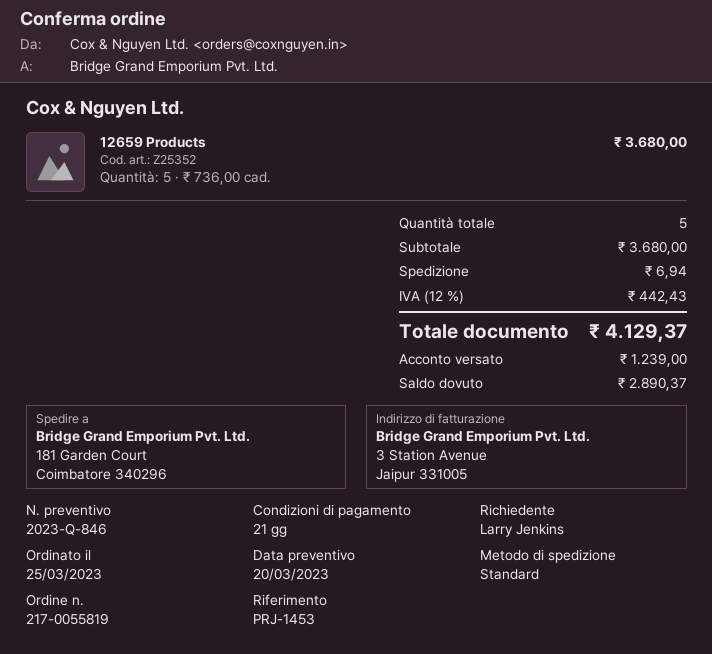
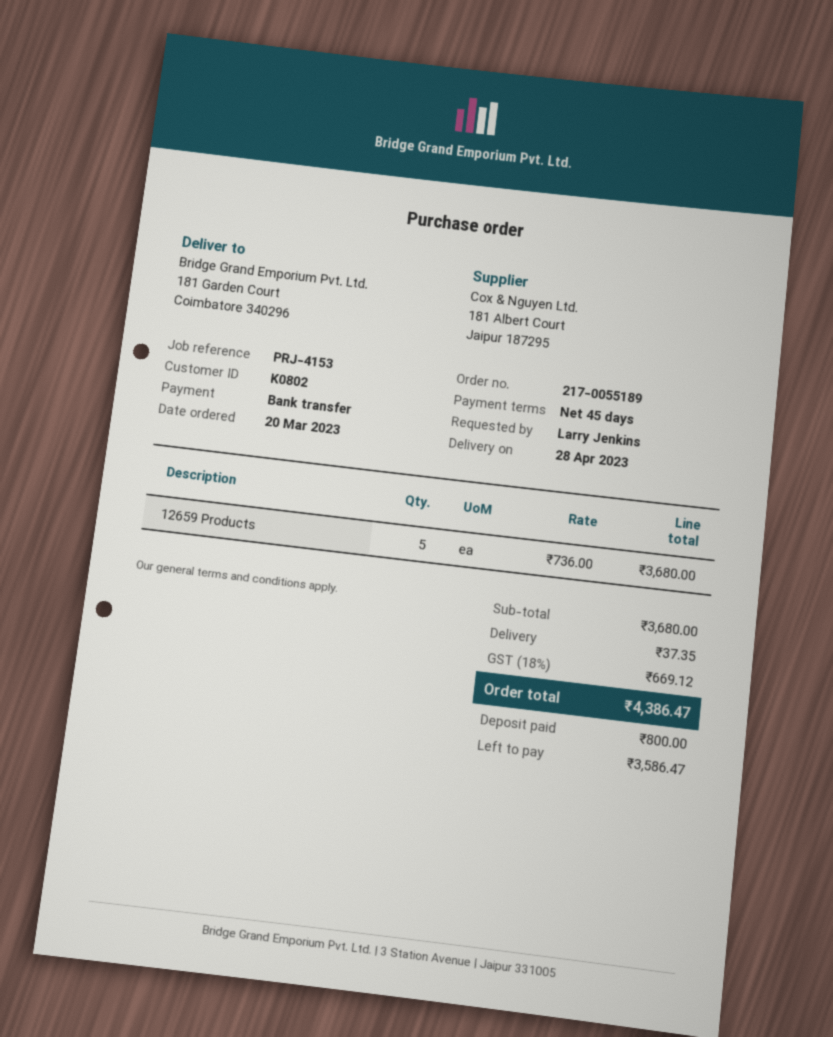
order number: 217-0055819 -> 217-0055189
order date: 2023-03-25 -> 2023-03-20
payment terms: 21 days -> 45 days
reference: PRJ-1453 -> PRJ-4153
shipping: 6.94 -> 37.35
tax: 12% = 442.43 -> 18% = 669.12
total: 4129.37 -> 4386.47
deposit: 1239.00 -> 800.00
balance: 2890.37 -> 3586.47

